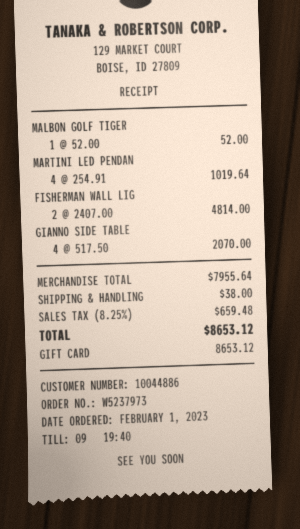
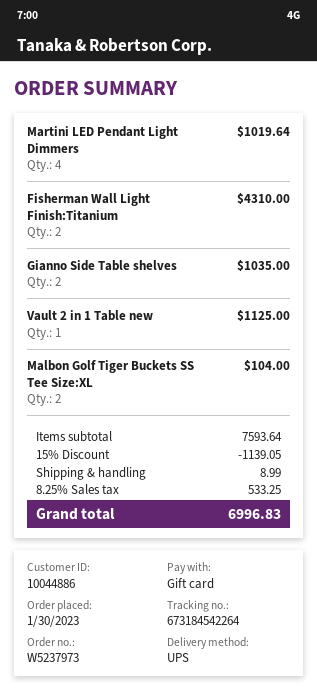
order date: 2023-02-01 -> 2023-01-30
MALBON GOLF TIGER: 1 for 52.00 -> 2 for 104.00
FISHERMAN WALL LIG: 2 for 4814.00 -> 2 for 4310.00
GIANNO SIDE TABLE: 4 for 2070.00 -> 2 for 1035.00
Vault 2 in 1 Table new: none -> 1 for 1125.00
subtotal: 7955.64 -> 7593.64
discount: none -> 15% = 1139.05
shipping: 38.00 -> 8.99
tax: 8.25% = 659.48 -> 8.25% = 533.25
total: 8653.12 -> 6996.83

